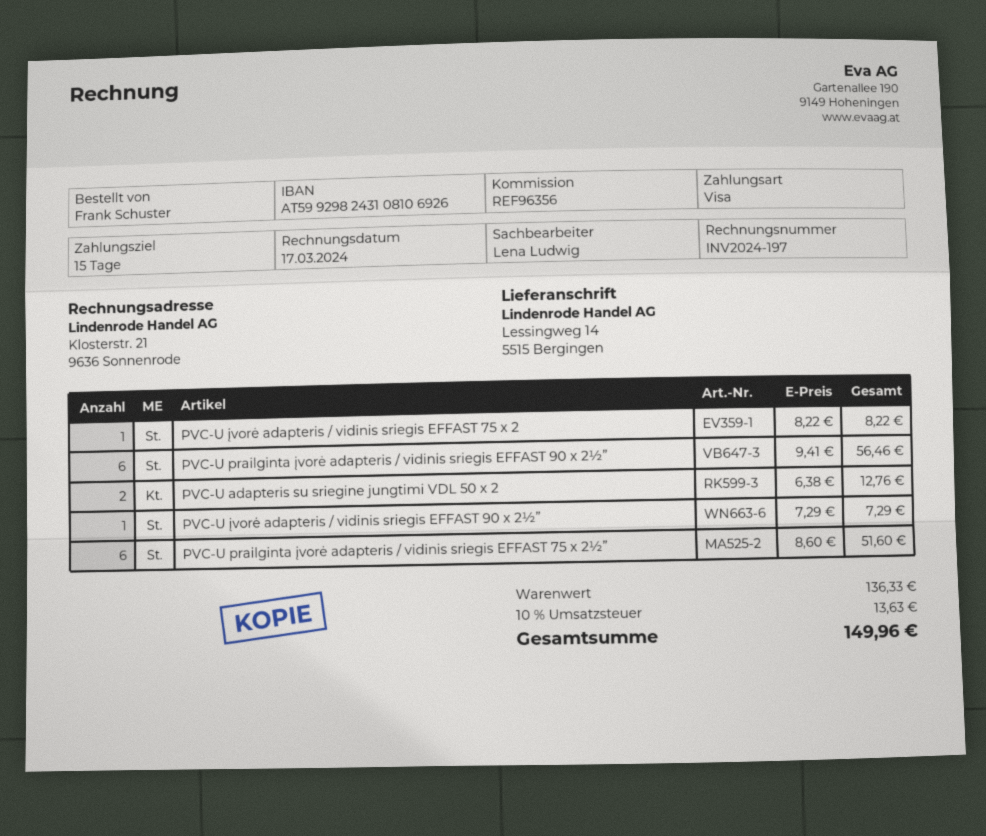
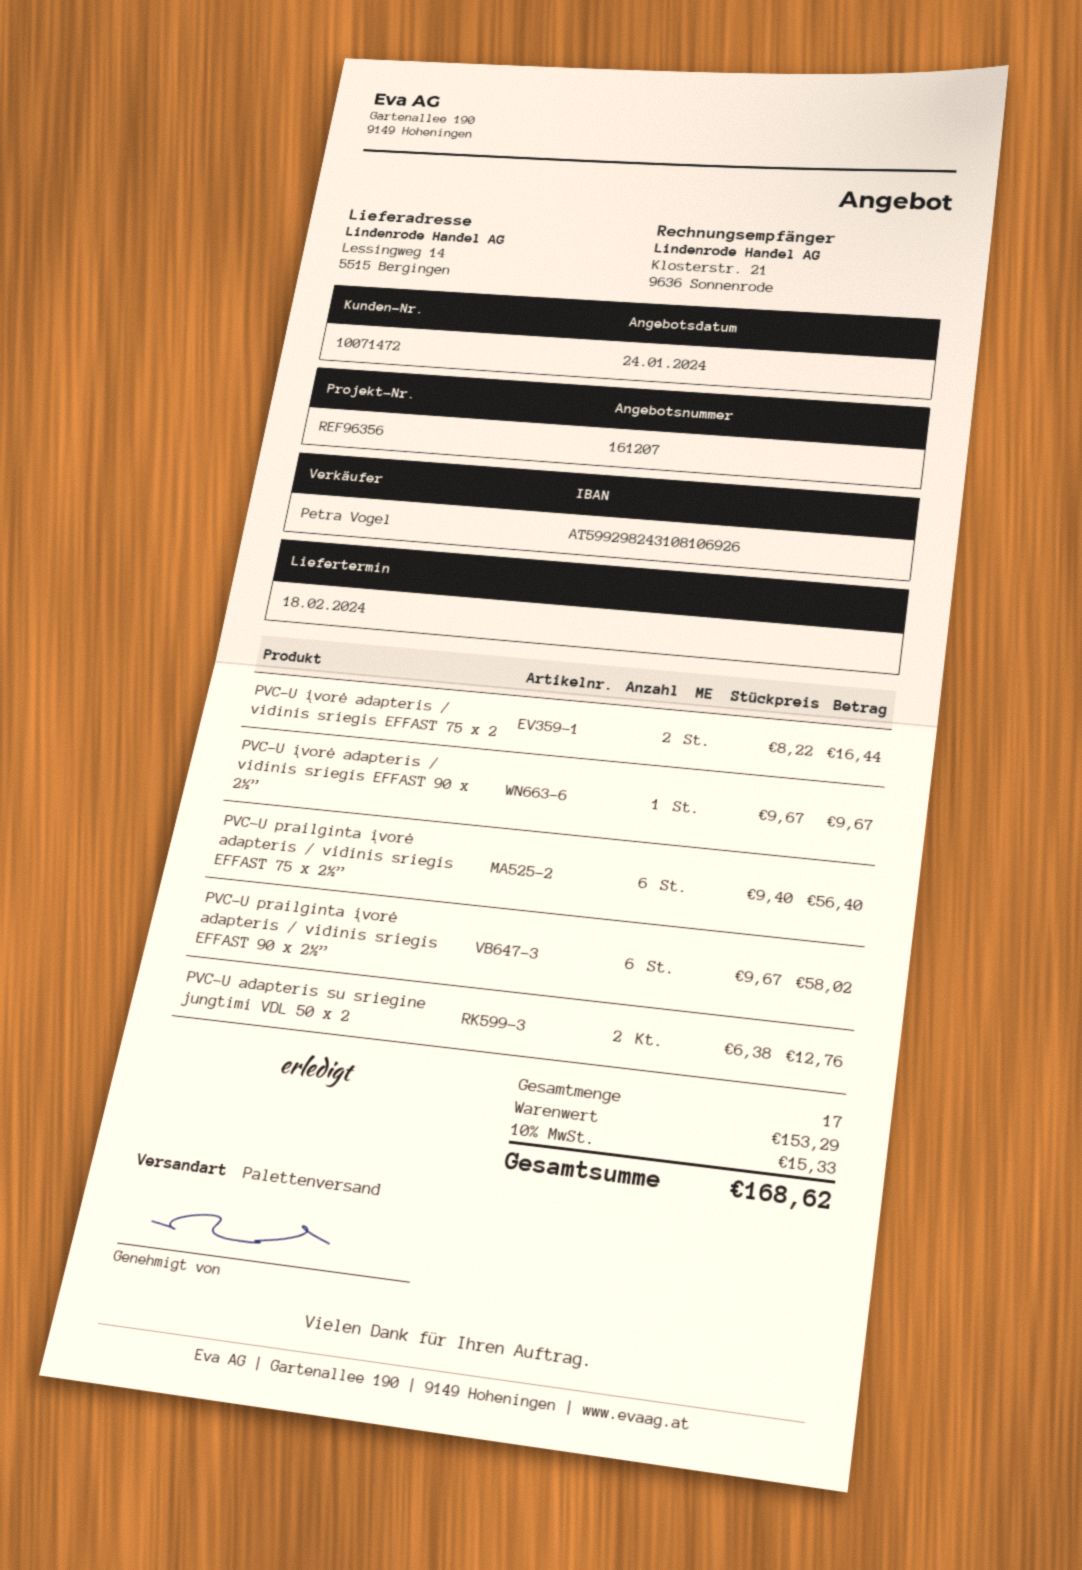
sales rep: Lena Ludwig -> Petra Vogel
PVC-U įvorė adapteris / vidinis sriegis EFFAST 75 x 2: 1 x 8.22 = 8.22 -> 2 x 8.22 = 16.44
PVC-U prailginta įvorė adapteris / vidinis sriegis EFFAST 90 x 2½”: 6 x 9.41 = 56.46 -> 6 x 9.67 = 58.02
PVC-U įvorė adapteris / vidinis sriegis EFFAST 90 x 2½”: 1 x 7.29 = 7.29 -> 1 x 9.67 = 9.67
PVC-U prailginta įvorė adapteris / vidinis sriegis EFFAST 75 x 2½”: 6 x 8.60 = 51.60 -> 6 x 9.40 = 56.40
subtotal: 136.33 -> 153.29
tax: 10% = 13.63 -> 10% = 15.33
total: 149.96 -> 168.62

